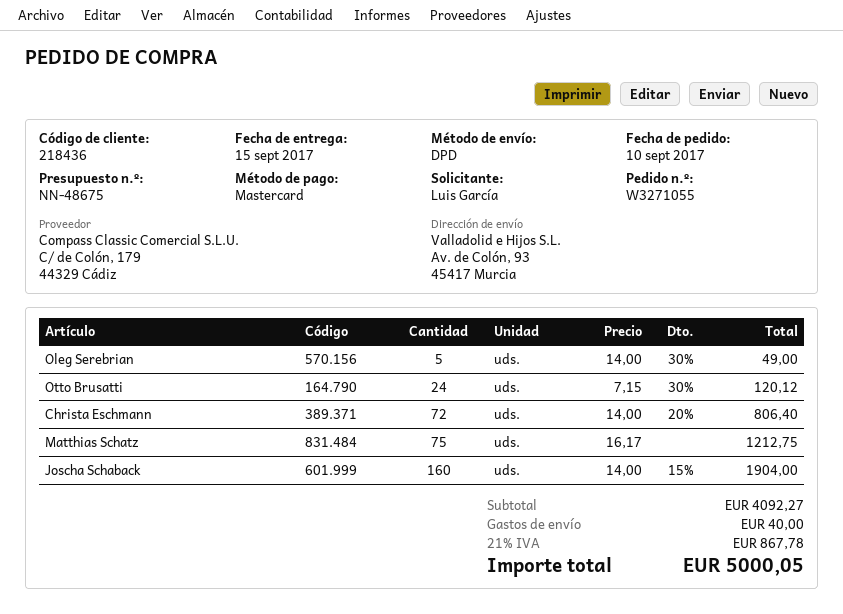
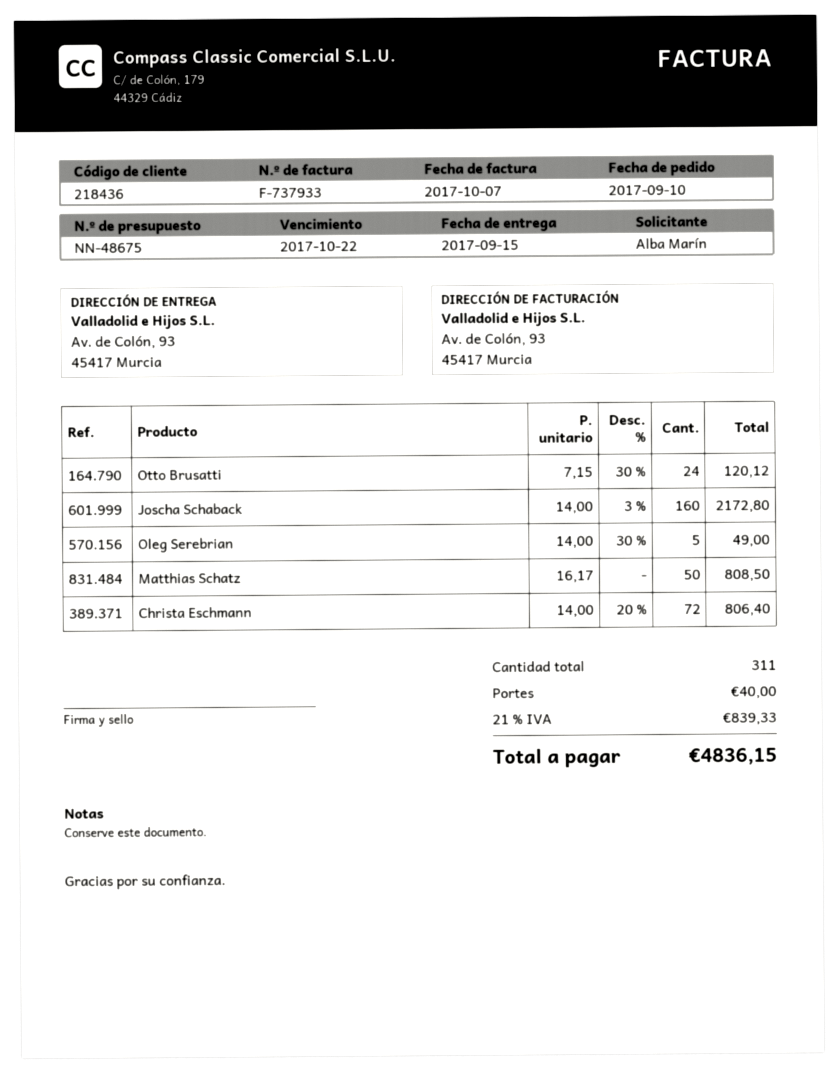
ordered by: Luis García -> Alba Marín
Matthias Schatz: 75 x 16.17 = 1212.75 -> 50 x 16.17 = 808.50
Joscha Schaback: 160 x 14.00 - 15% = 1904.00 -> 160 x 14.00 - 3% = 2172.80
tax: 21% = 867.78 -> 21% = 839.33
total: 5000.05 -> 4836.15

